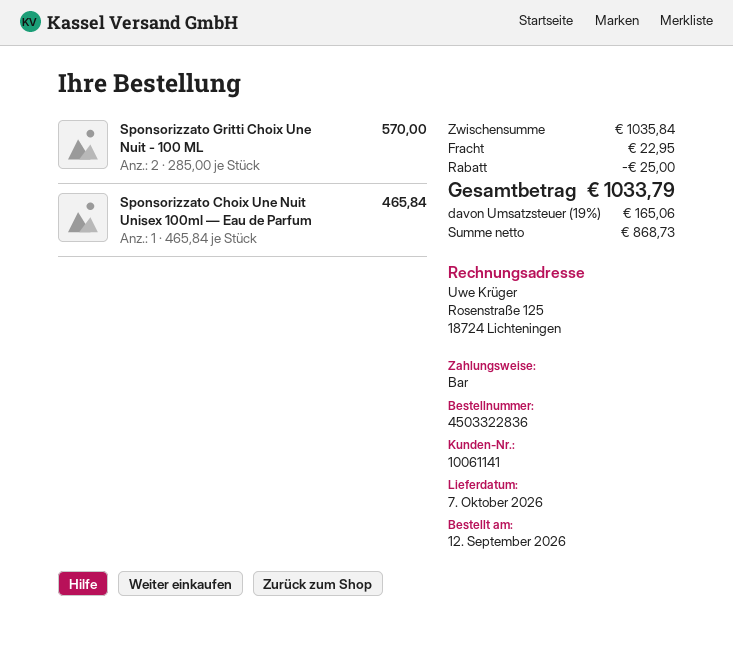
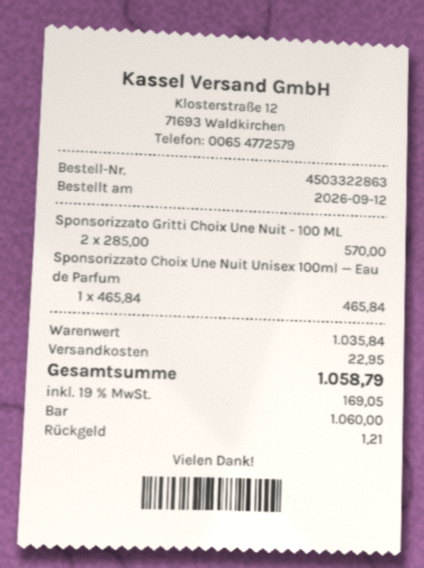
order number: 4503322836 -> 4503322863
discount: 25.00 -> none
tax: 19% = 165.06 -> 19% = 169.05
total: 1033.79 -> 1058.79

